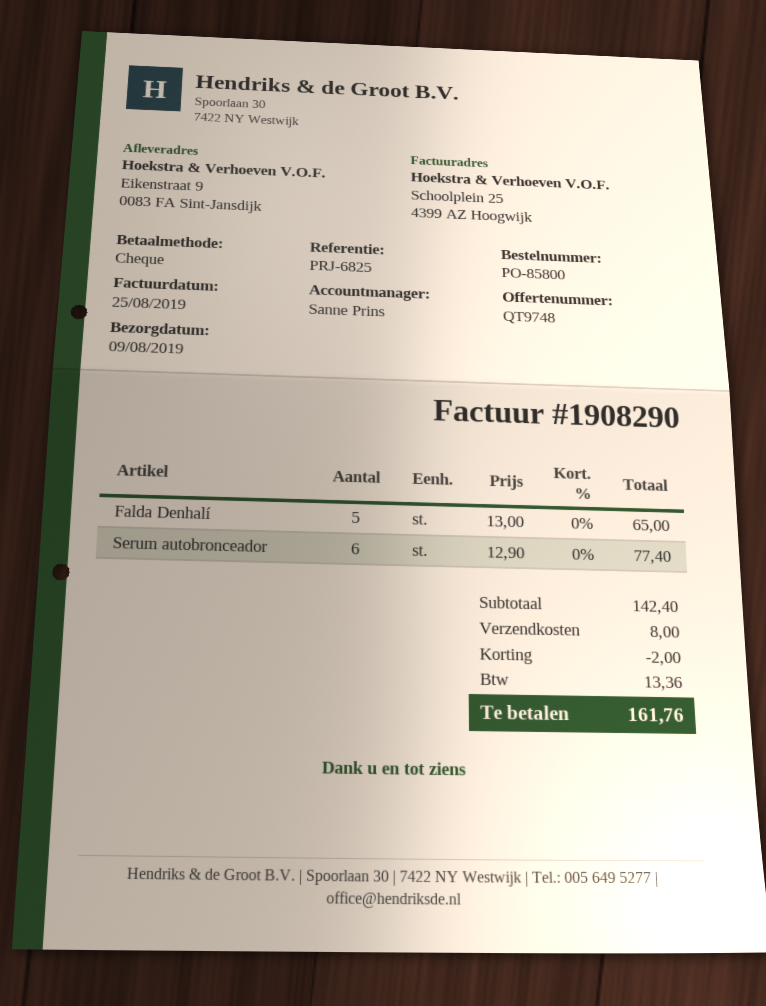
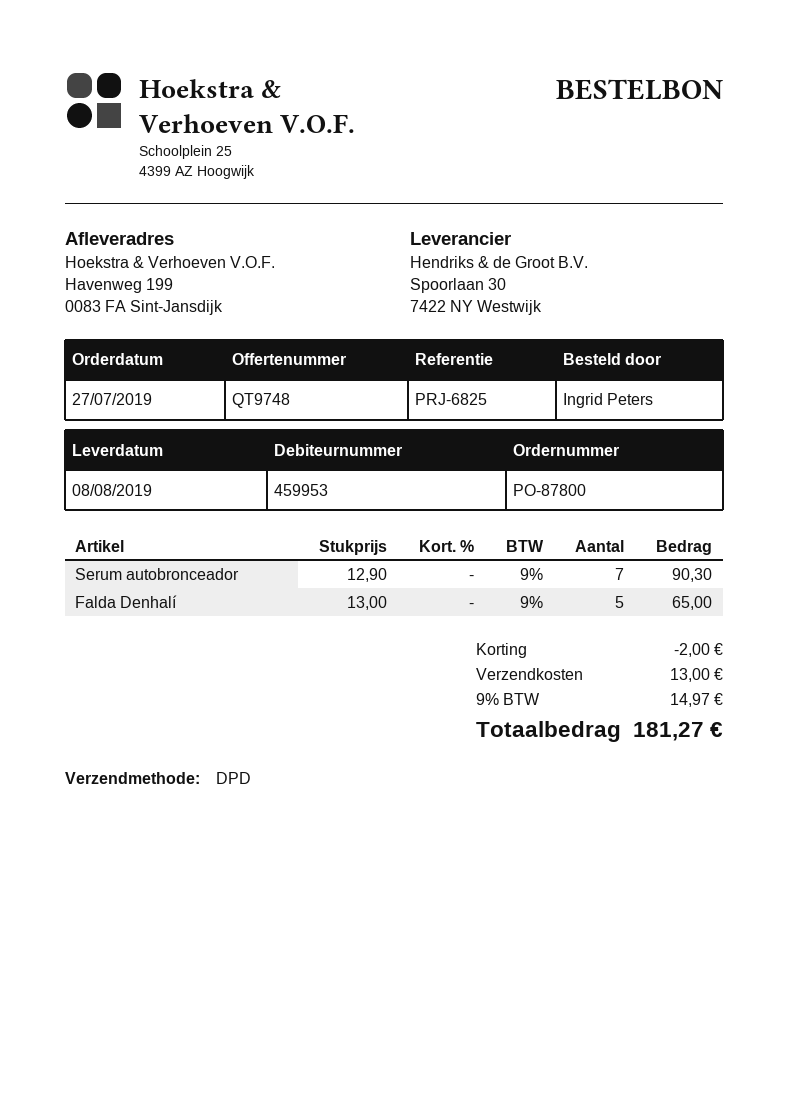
order number: PO-85800 -> PO-87800
delivery date: 2019-08-09 -> 2019-08-08
ship to: Eikenstraat 9, 0083 FA Sint-Jansdijk -> Havenweg 199, 0083 FA Sint-Jansdijk
Serum autobronceador: 6 x 12.90 = 77.40 -> 7 x 12.90 = 90.30
shipping: 8.00 -> 13.00
tax: 13.36 -> 14.97
total: 161.76 -> 181.27

